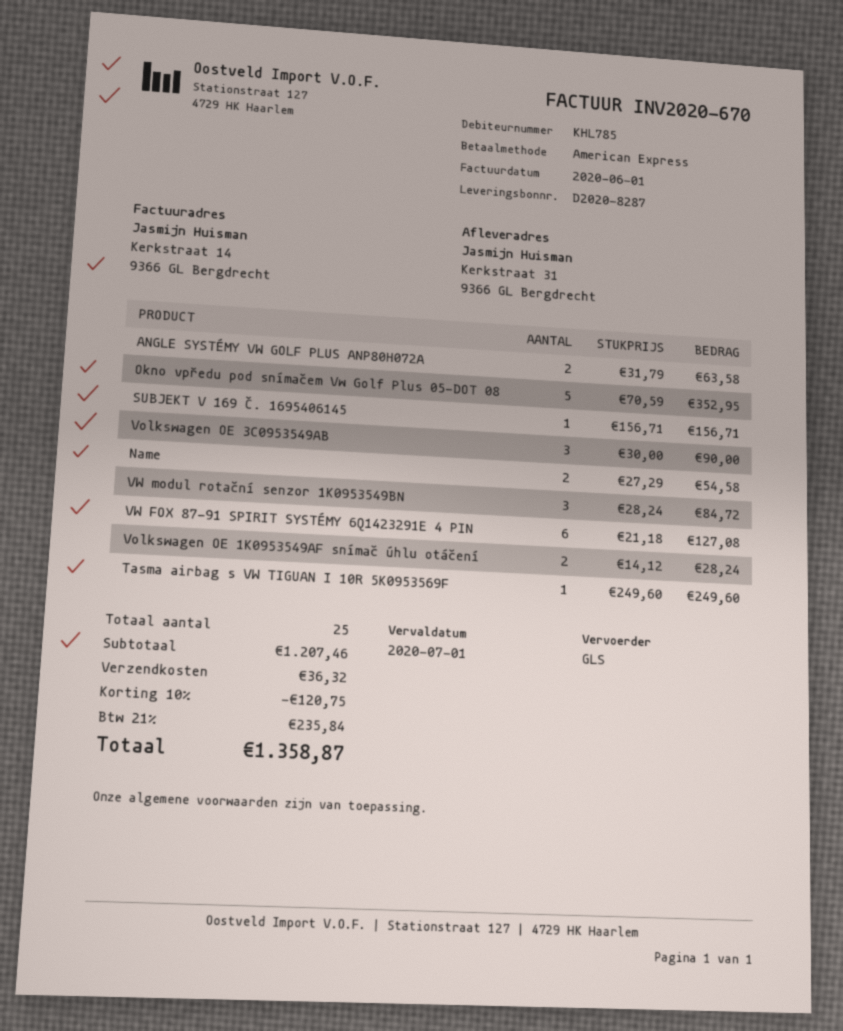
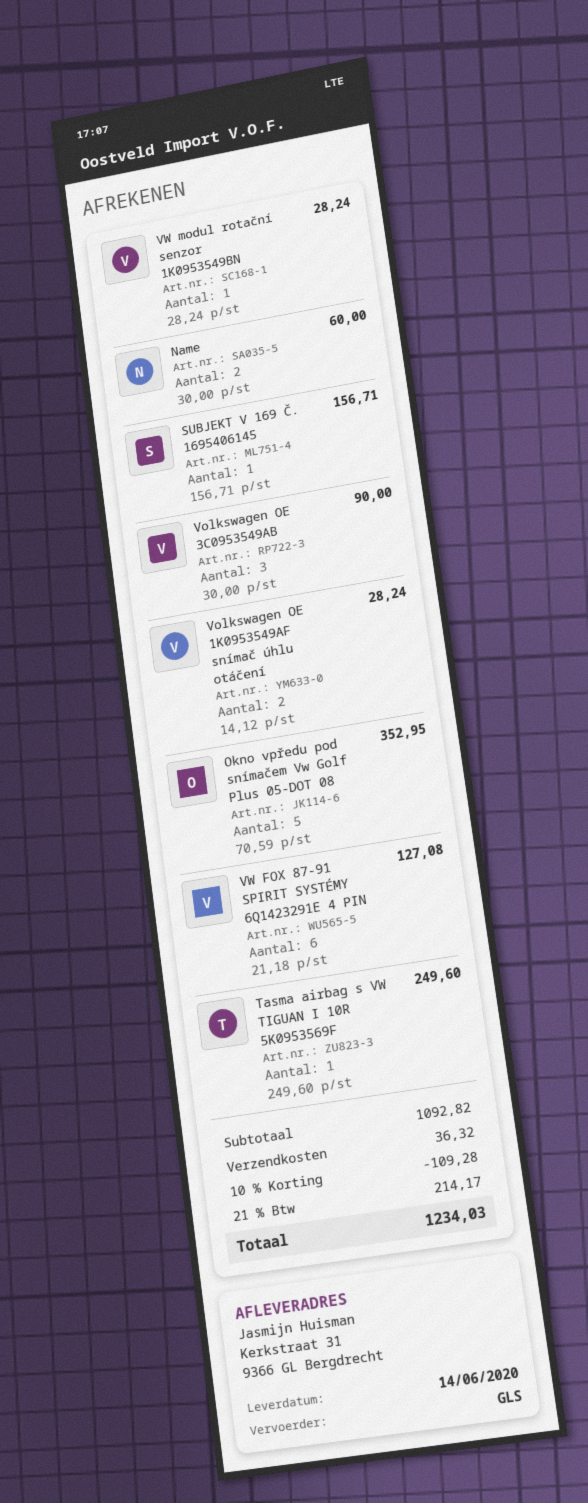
ANGLE SYSTÉMY VW GOLF PLUS ANP80H072A: 2 x 31.79 = 63.58 -> none
Name: 2 x 27.29 = 54.58 -> 2 x 30.00 = 60.00
VW modul rotační senzor 1K0953549BN: 3 x 28.24 = 84.72 -> 1 x 28.24 = 28.24
subtotal: 1207.46 -> 1092.82
discount: 10% = 120.75 -> 10% = 109.28
tax: 21% = 235.84 -> 21% = 214.17
total: 1358.87 -> 1234.03

